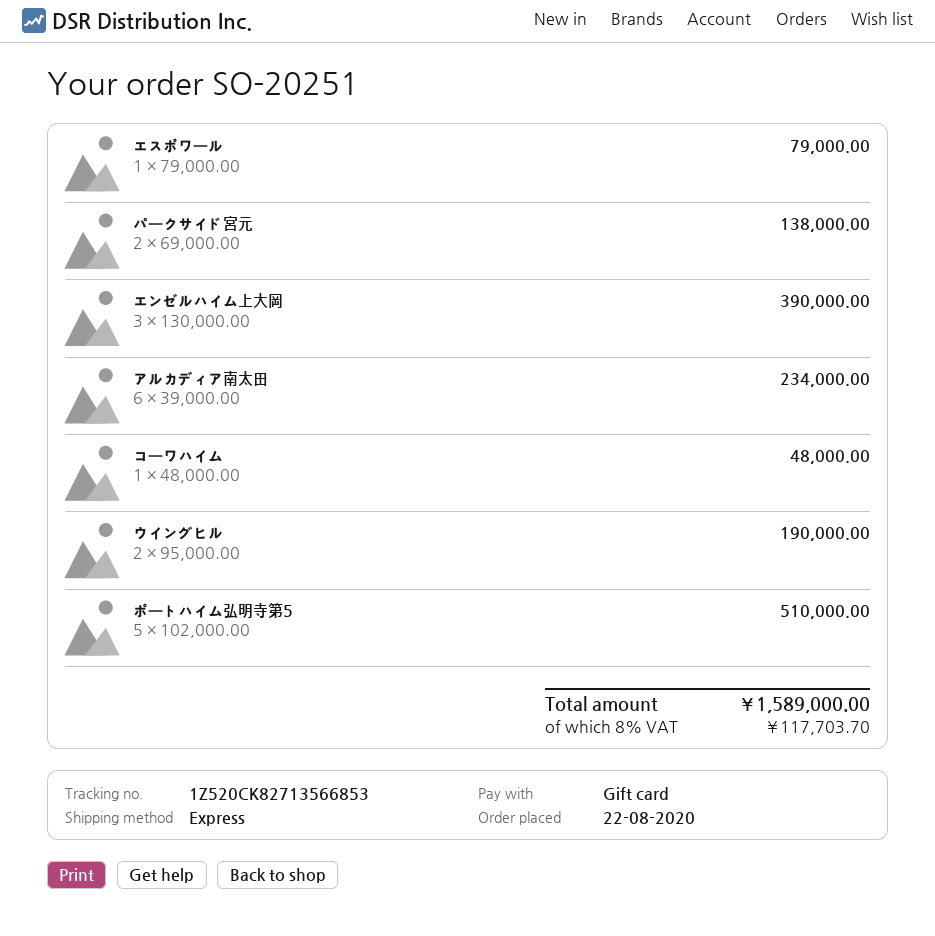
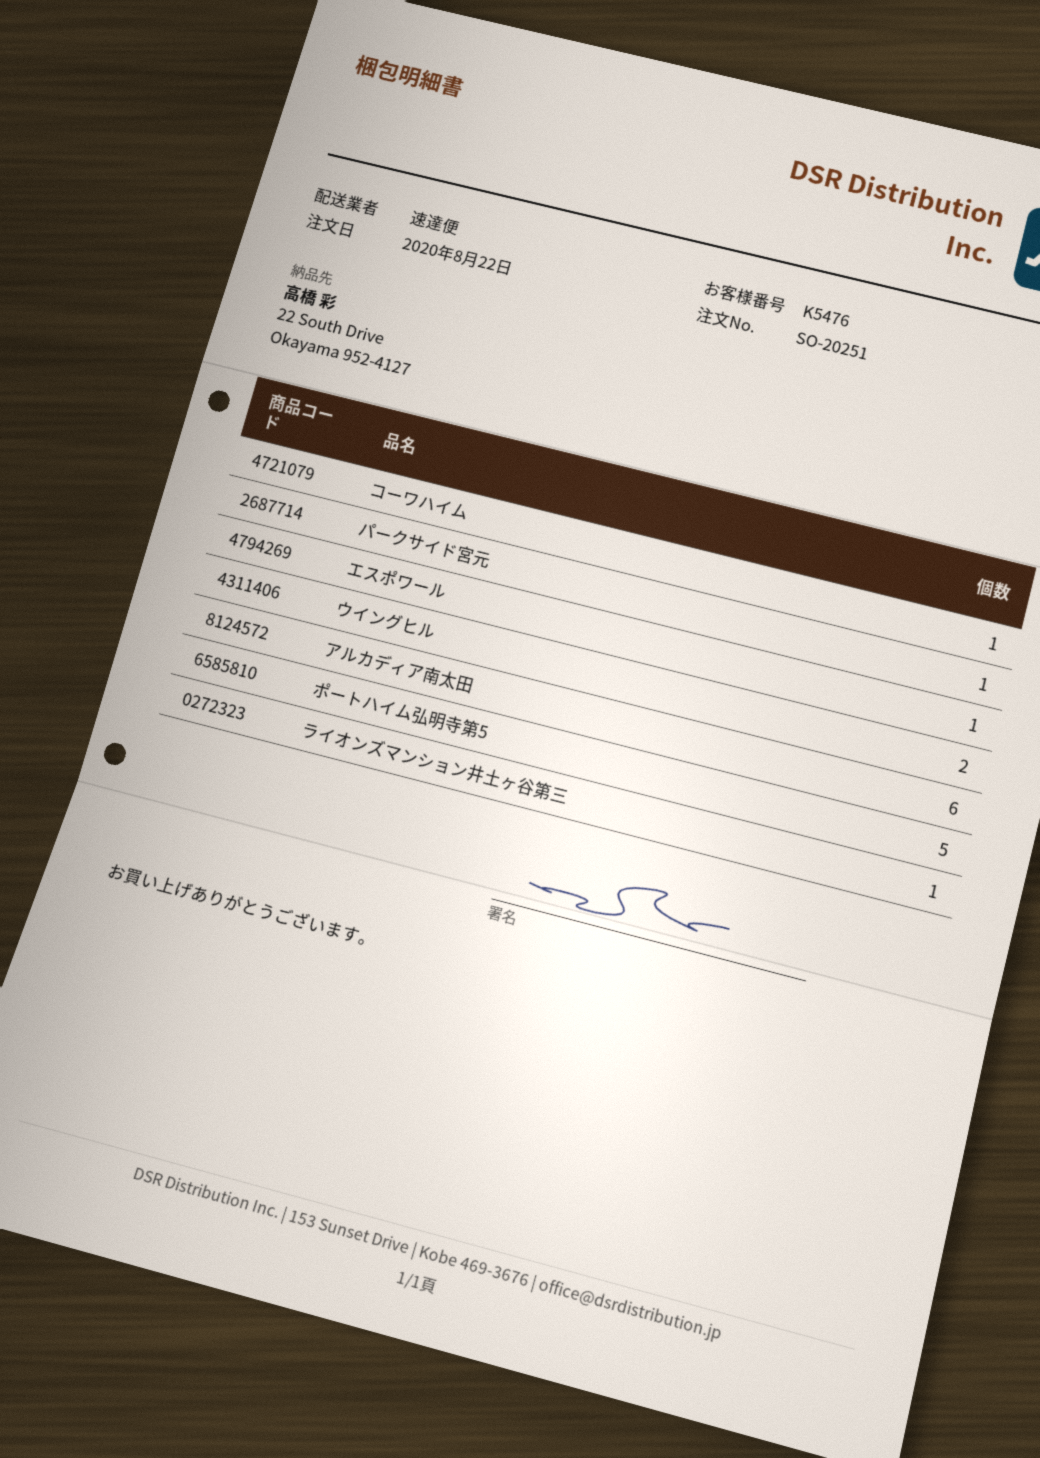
パークサイド宮元: 2 -> 1
エンゼルハイム上大岡: 3 -> none
ライオンズマンション井土ヶ谷第三: none -> 1

